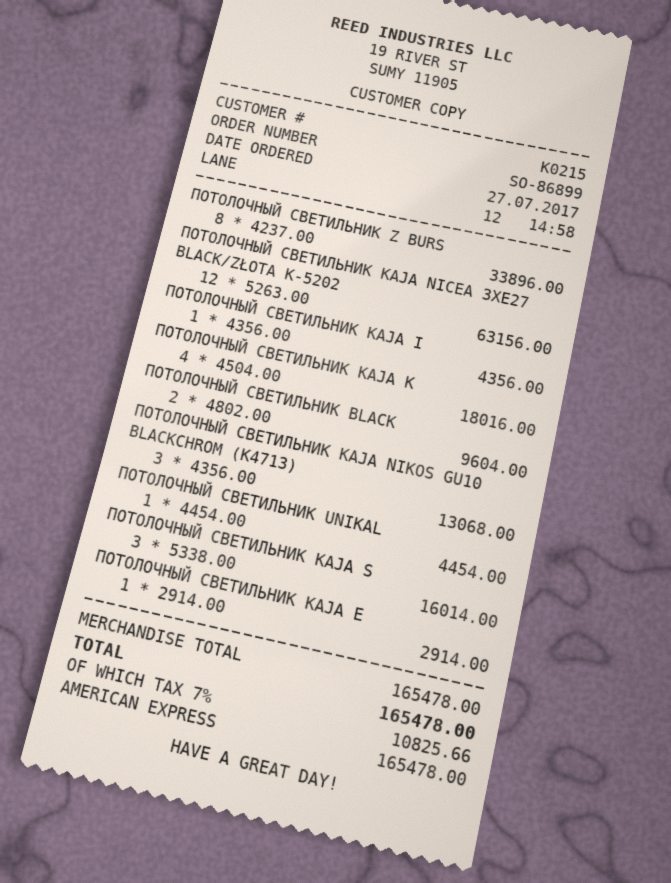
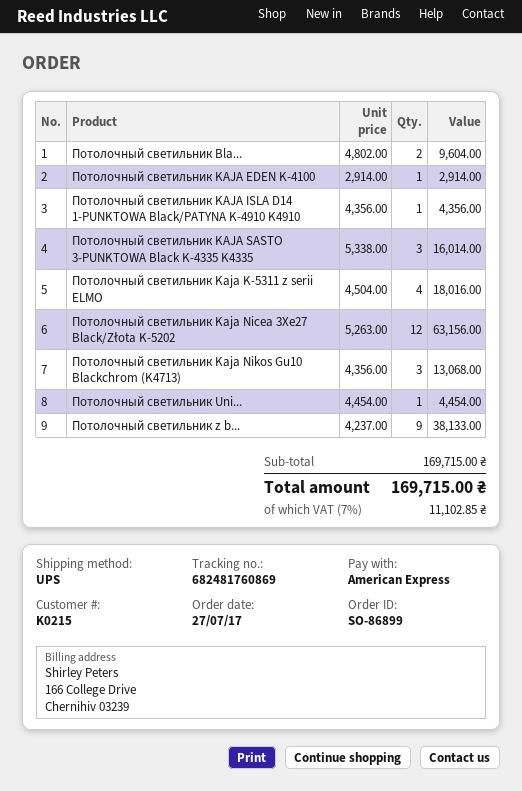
ПОТОЛОЧНЫЙ СВЕТИЛЬНИК Z BURS: 8 x 4237.00 = 33896.00 -> 9 x 4237.00 = 38133.00
subtotal: 165478.00 -> 169715.00
tax: 7% = 10825.66 -> 7% = 11102.85
total: 165478.00 -> 169715.00

